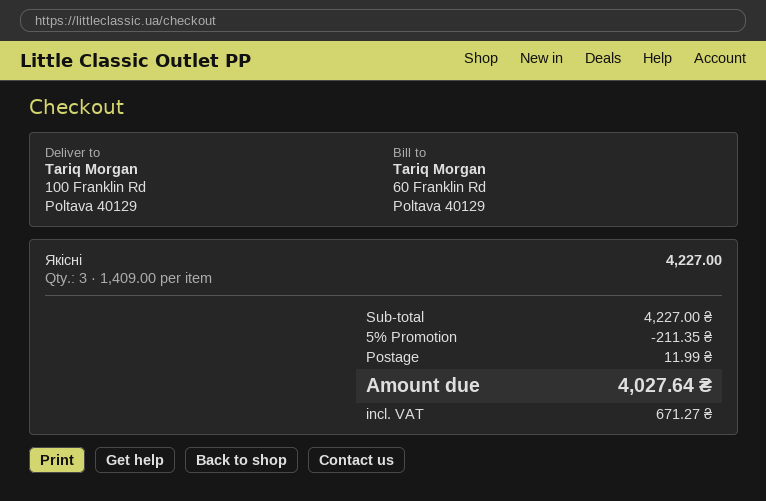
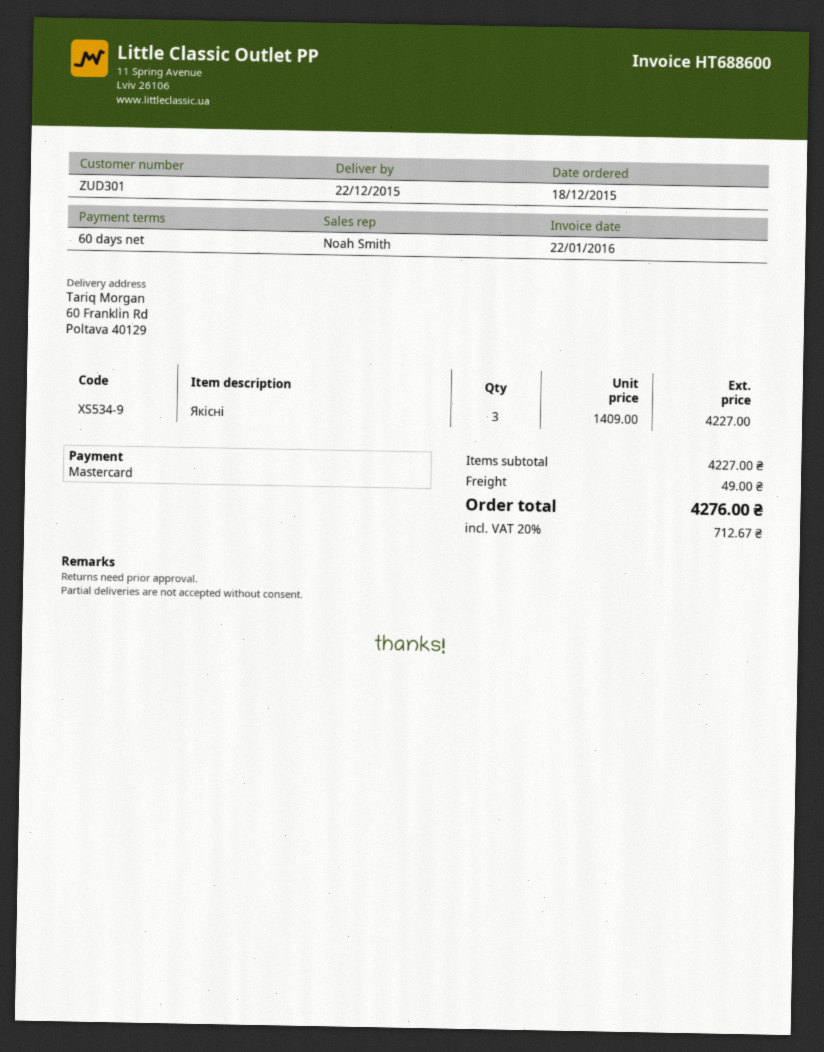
ship to: 100 Franklin Rd, Poltava 40129 -> 60 Franklin Rd, Poltava 40129
discount: 5% = 211.35 -> none
shipping: 11.99 -> 49.00
tax: 671.27 -> 712.67
total: 4027.64 -> 4276.00

